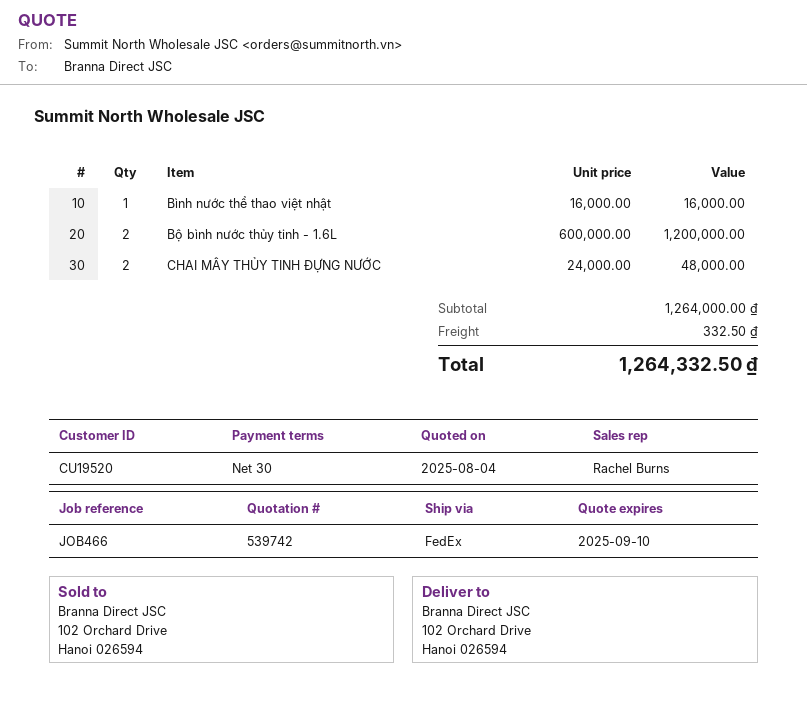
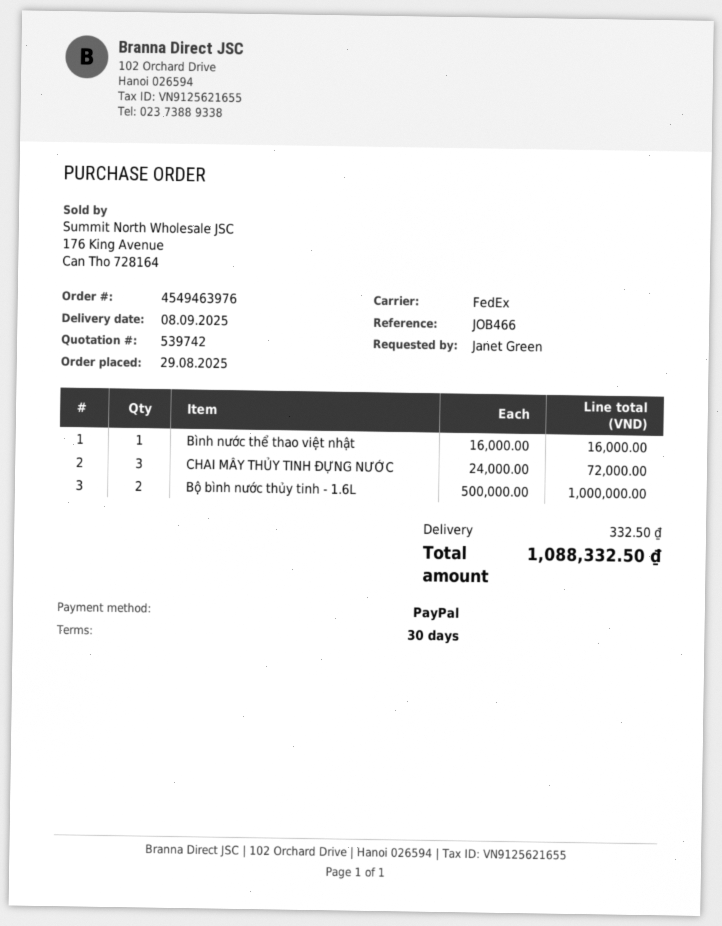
Bộ bình nước thủy tinh - 1.6L: 2 x 600000.00 = 1200000.00 -> 2 x 500000.00 = 1000000.00
CHAI MÂY THỦY TINH ĐỰNG NƯỚC: 2 x 24000.00 = 48000.00 -> 3 x 24000.00 = 72000.00
total: 1264332.50 -> 1088332.50

